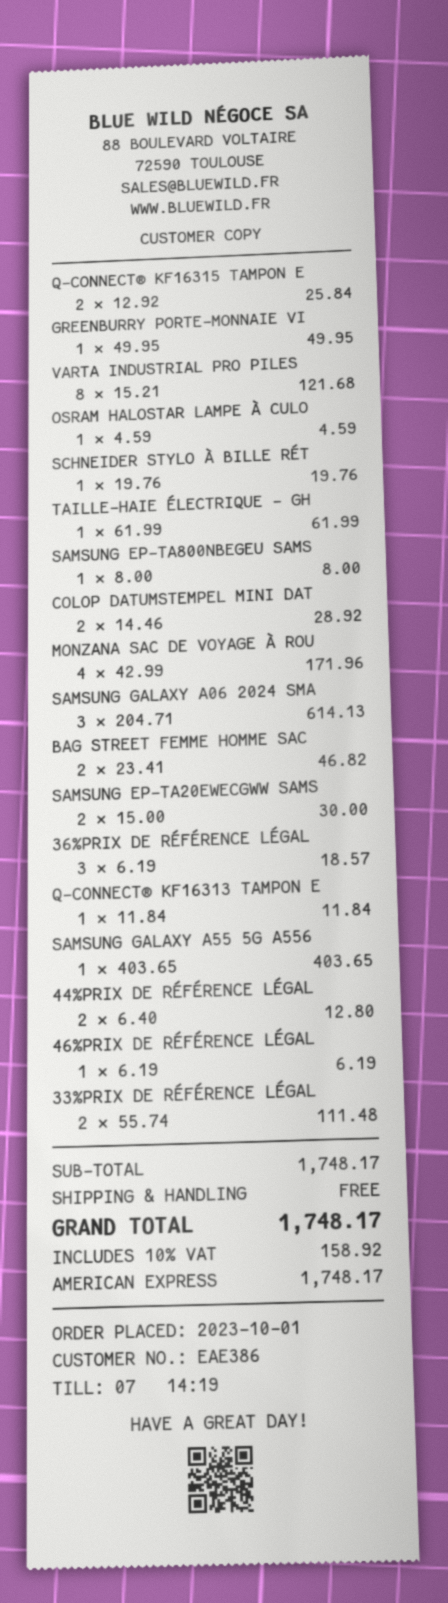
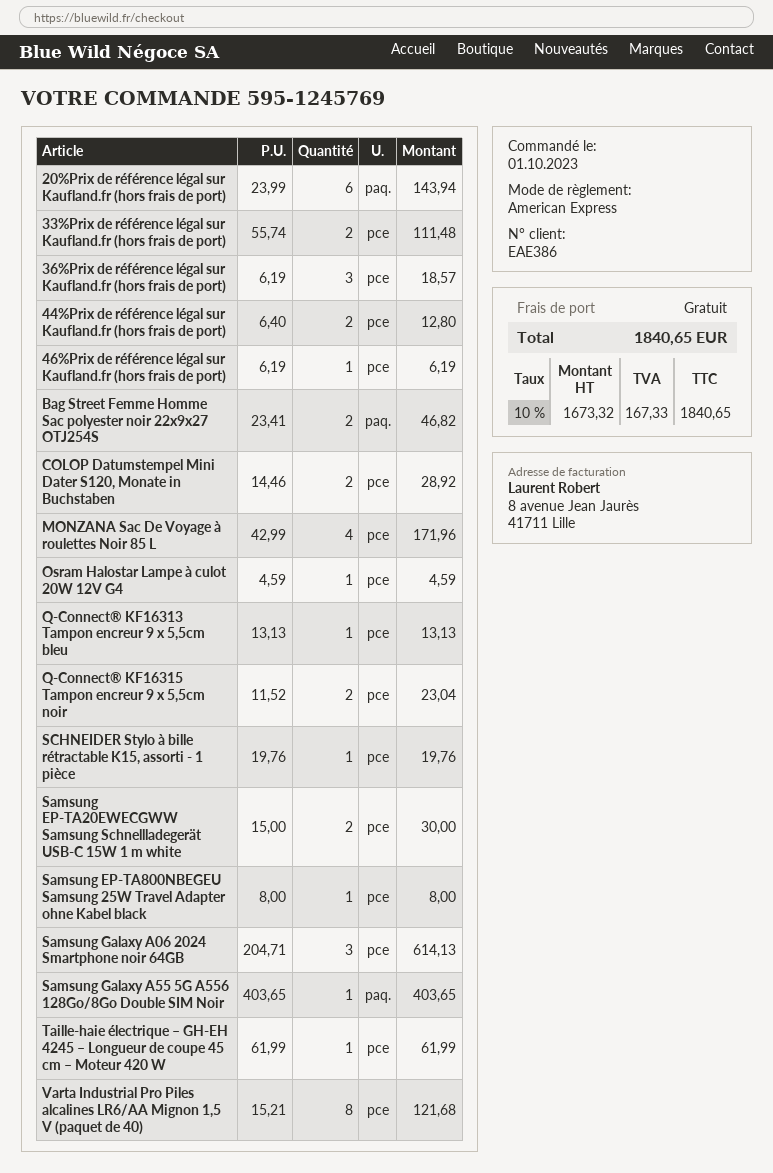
Q-CONNECT® KF16315 TAMPON E: 2 x 12.92 = 25.84 -> 2 x 11.52 = 23.04
GREENBURRY PORTE-MONNAIE VI: 1 x 49.95 = 49.95 -> none
Q-CONNECT® KF16313 TAMPON E: 1 x 11.84 = 11.84 -> 1 x 13.13 = 13.13
20%Prix de référence légal sur Kaufland.fr (hors frais de port): none -> 6 x 23.99 = 143.94
tax: 10% = 158.92 -> 10% = 167.33
total: 1748.17 -> 1840.65

